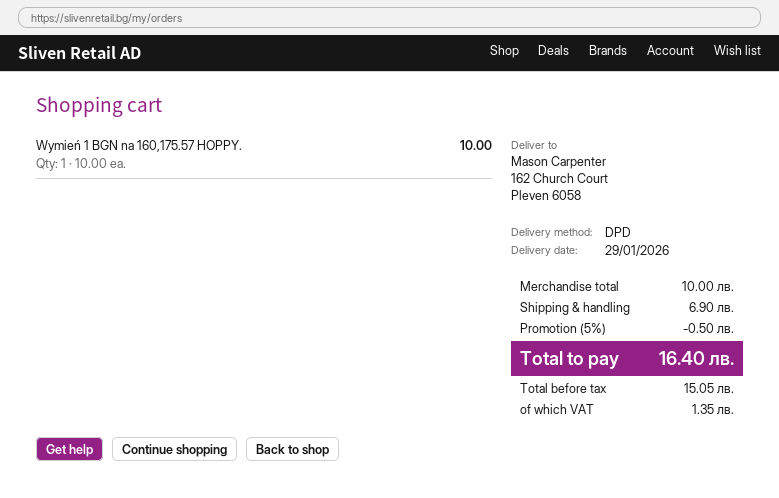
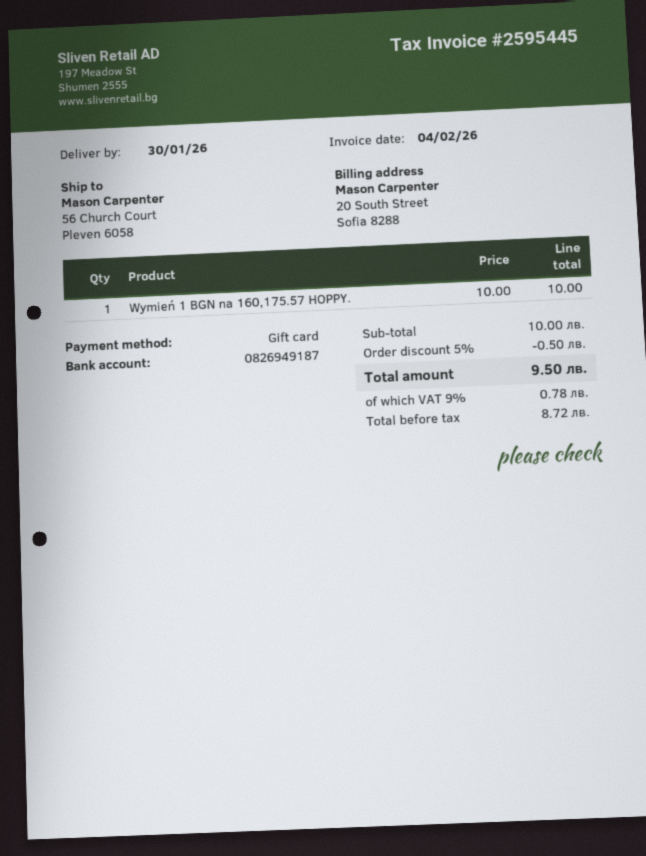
delivery date: 2026-01-29 -> 2026-01-30
ship to: 162 Church Court, Pleven 6058 -> 56 Church Court, Pleven 6058
shipping: 6.90 -> none
net: 15.05 -> 8.72
tax: 1.35 -> 0.78
total: 16.40 -> 9.50

